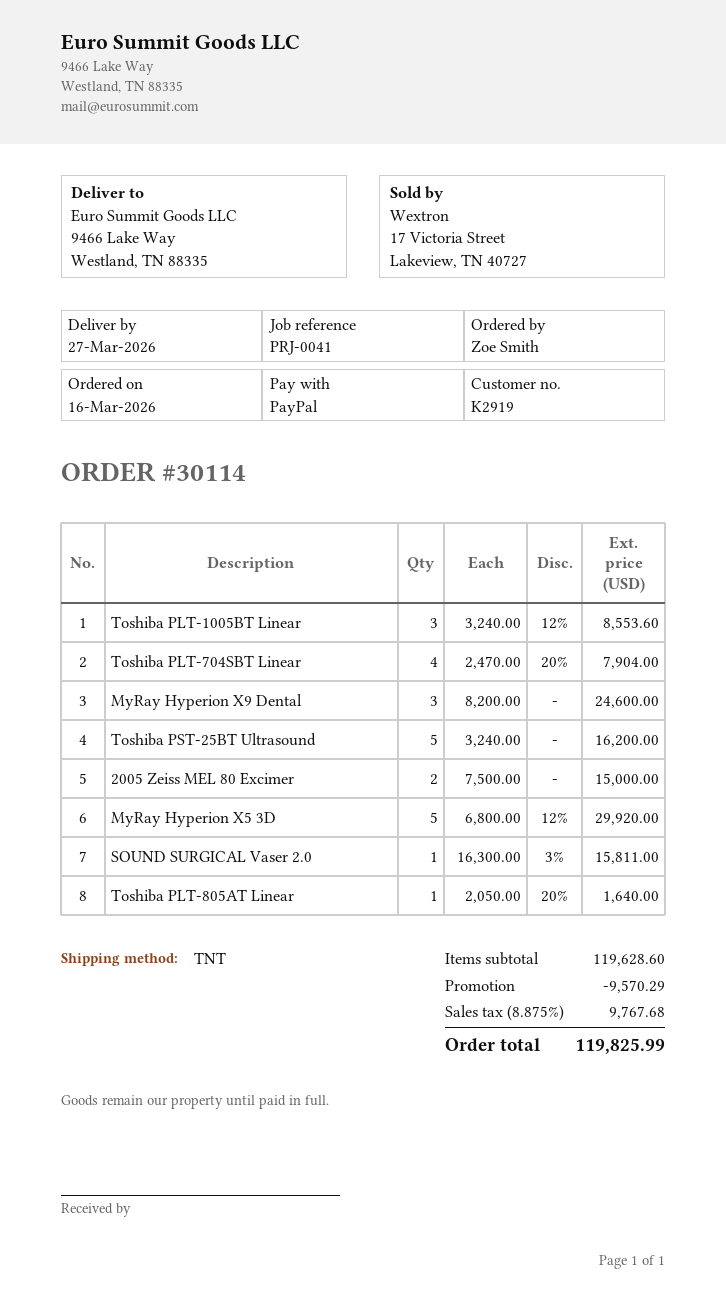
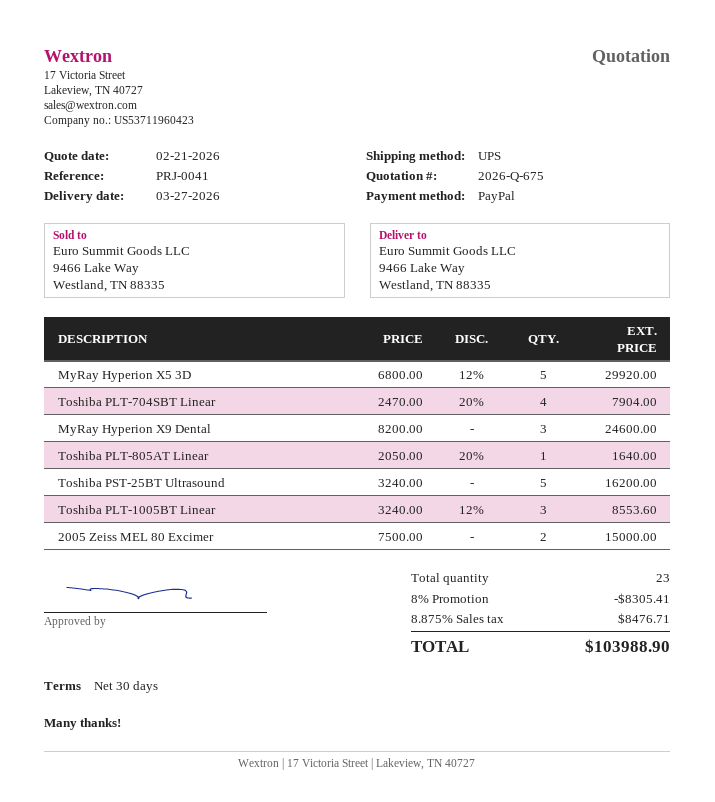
shipping method: TNT -> UPS
SOUND SURGICAL Vaser 2.0: 1 x 16300.00 - 3% = 15811.00 -> none
discount: 9570.29 -> 8305.41
tax: 8.875% = 9767.68 -> 8.875% = 8476.71
total: 119825.99 -> 103988.90

